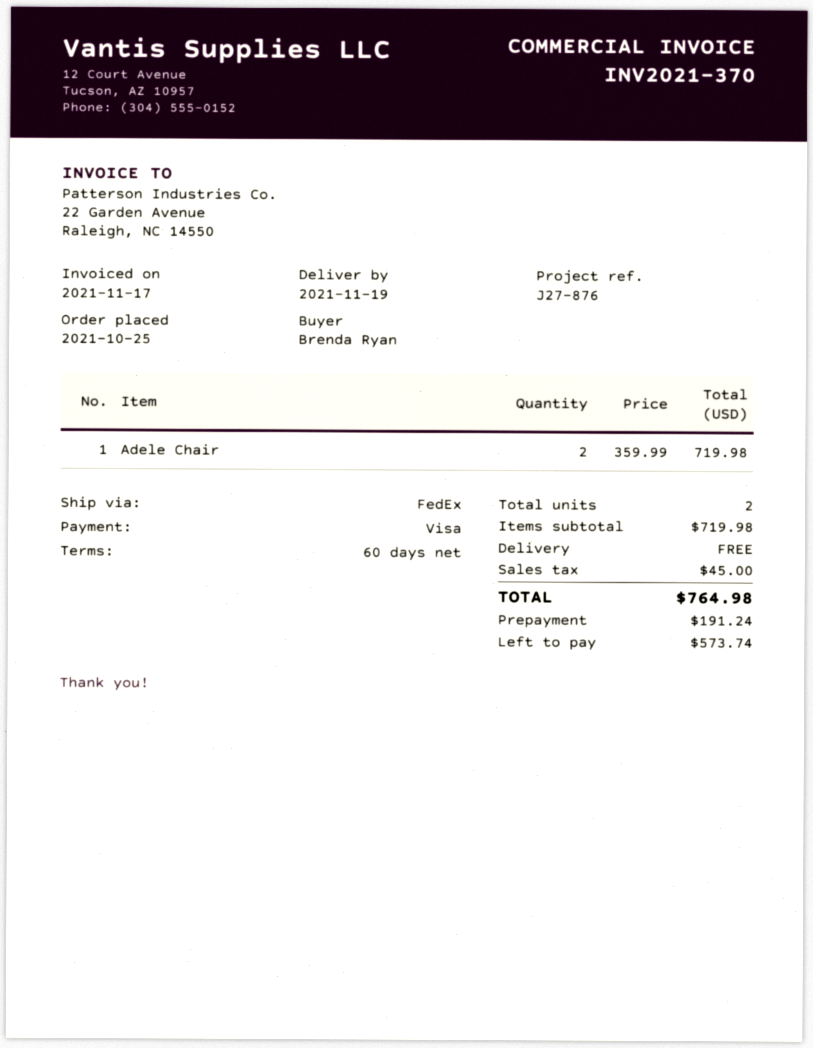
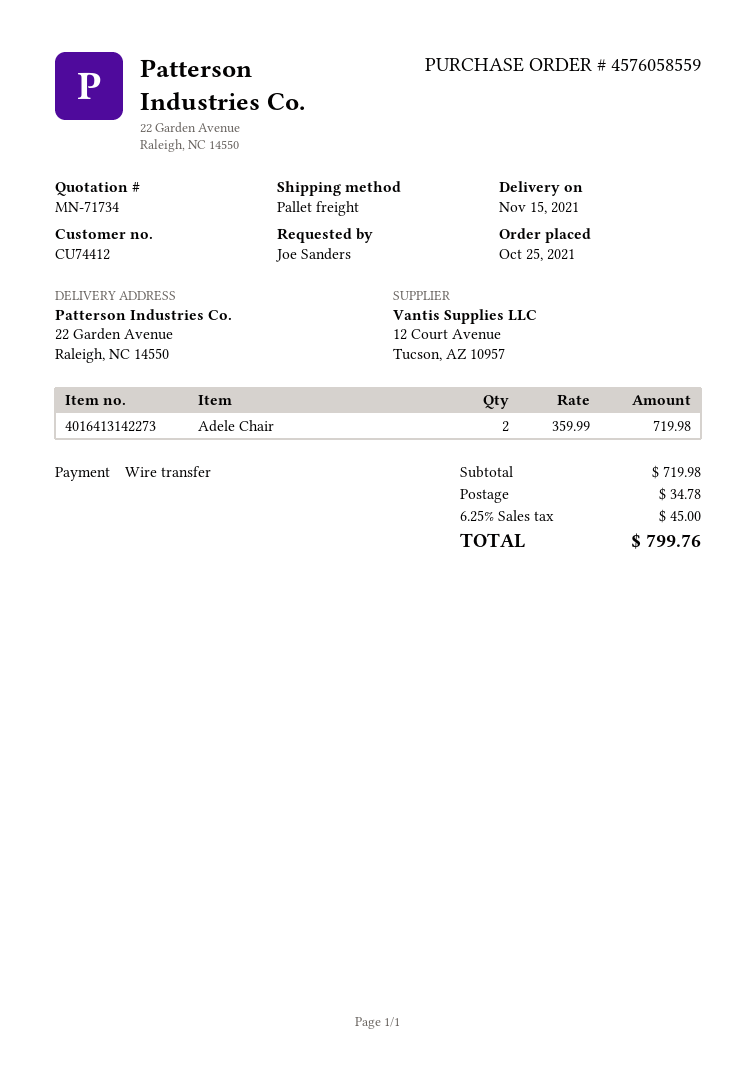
delivery date: 2021-11-19 -> 2021-11-15
ordered by: Brenda Ryan -> Joe Sanders
payment method: Visa -> bank transfer
shipping method: FedEx -> pallet freight
shipping: 0.00 -> 34.78
total: 764.98 -> 799.76

